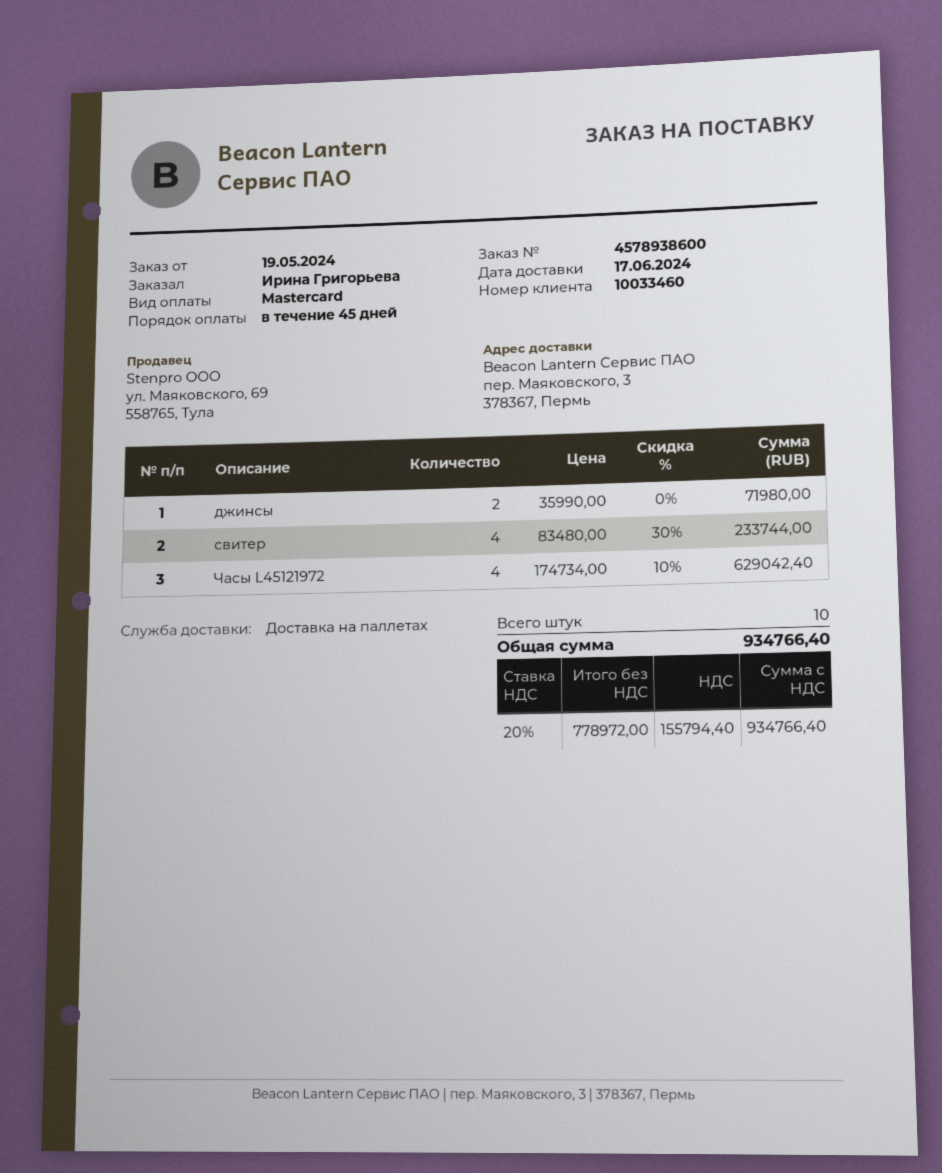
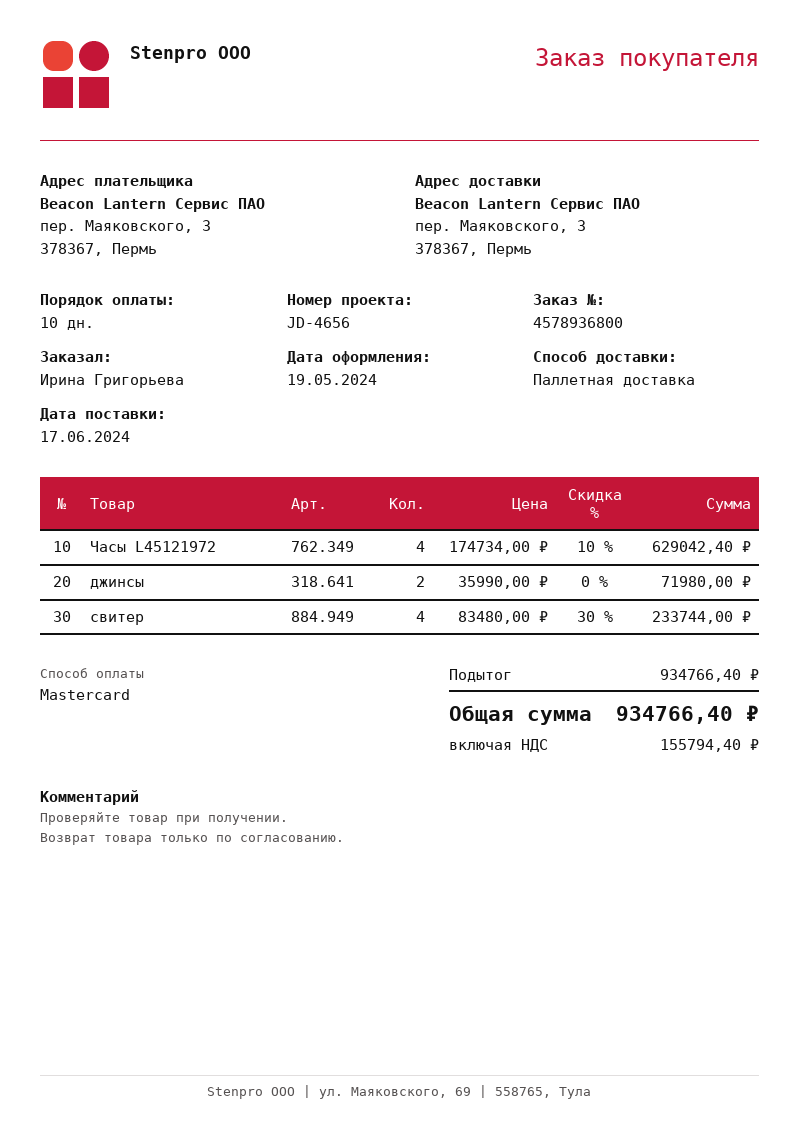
order number: 4578938600 -> 4578936800
payment terms: 45 days -> 10 days

